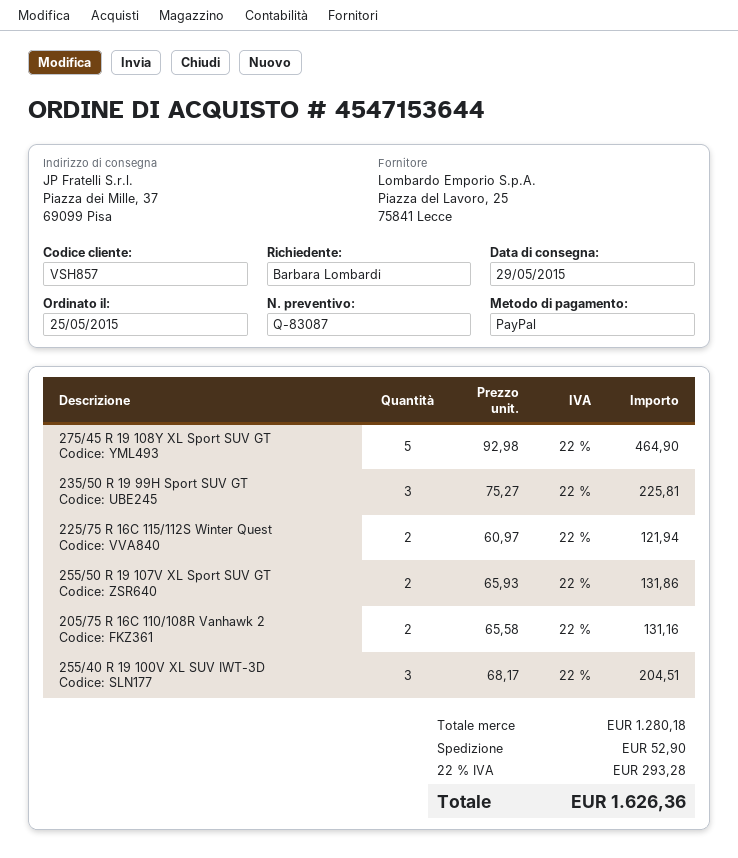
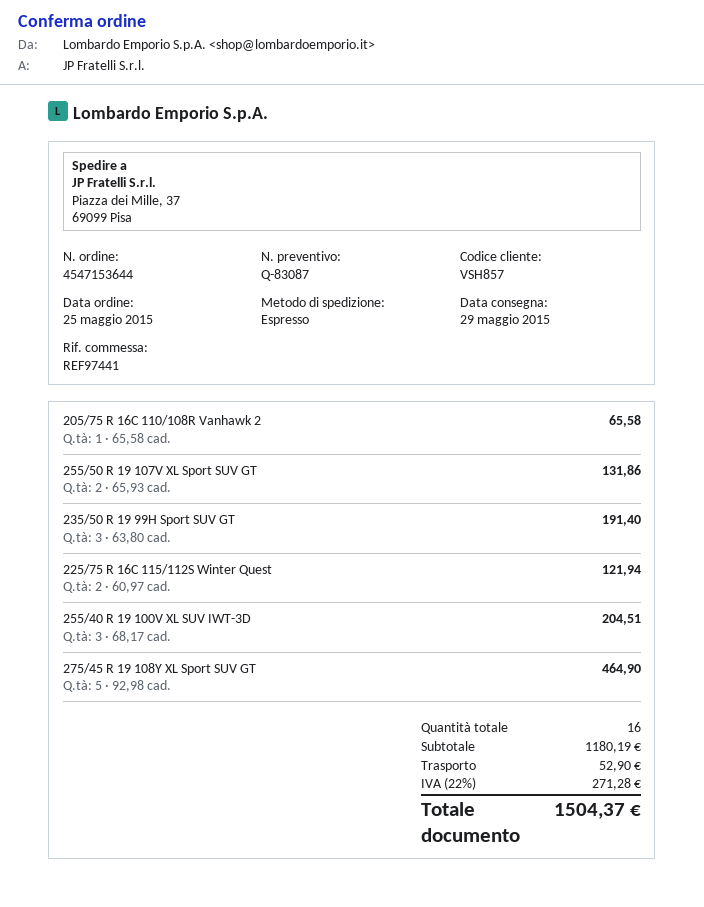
235/50 R 19 99H Sport SUV GT: 3 x 75.27 = 225.81 -> 3 x 63.80 = 191.40
205/75 R 16C 110/108R Vanhawk 2: 2 x 65.58 = 131.16 -> 1 x 65.58 = 65.58
subtotal: 1280.18 -> 1180.19
tax: 22% = 293.28 -> 22% = 271.28
total: 1626.36 -> 1504.37

